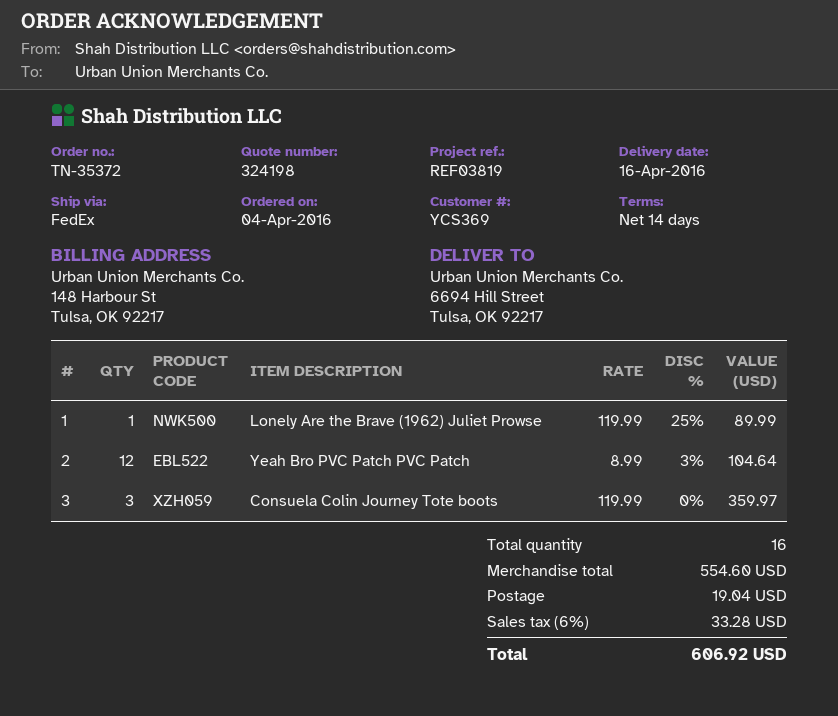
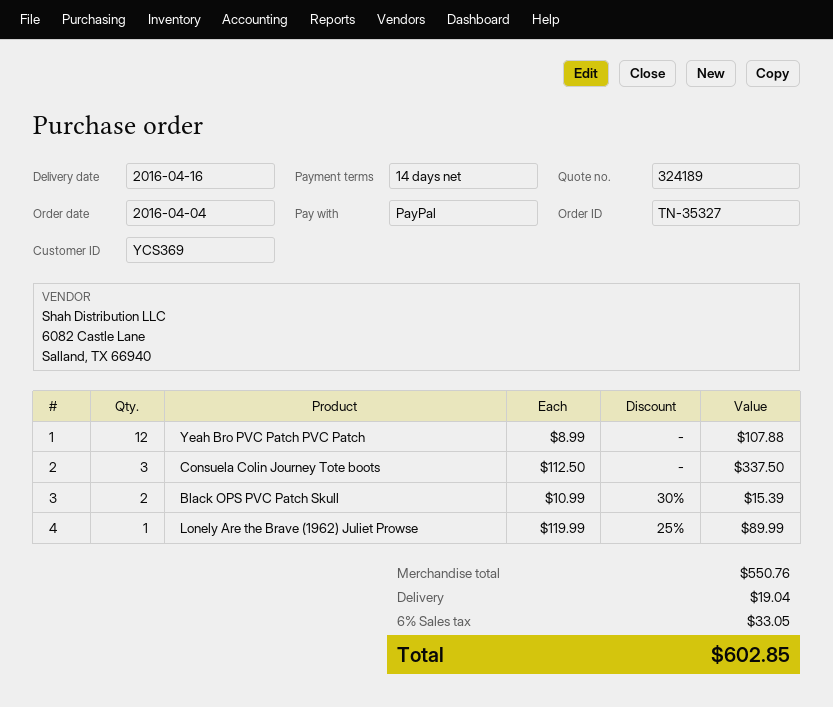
quote number: 324198 -> 324189
order number: TN-35372 -> TN-35327
Yeah Bro PVC Patch PVC Patch: 12 x 8.99 - 3% = 104.64 -> 12 x 8.99 = 107.88
Consuela Colin Journey Tote boots: 3 x 119.99 = 359.97 -> 3 x 112.50 = 337.50
Black OPS PVC Patch Skull: none -> 2 x 10.99 - 30% = 15.39
subtotal: 554.60 -> 550.76
tax: 6% = 33.28 -> 6% = 33.05
total: 606.92 -> 602.85

